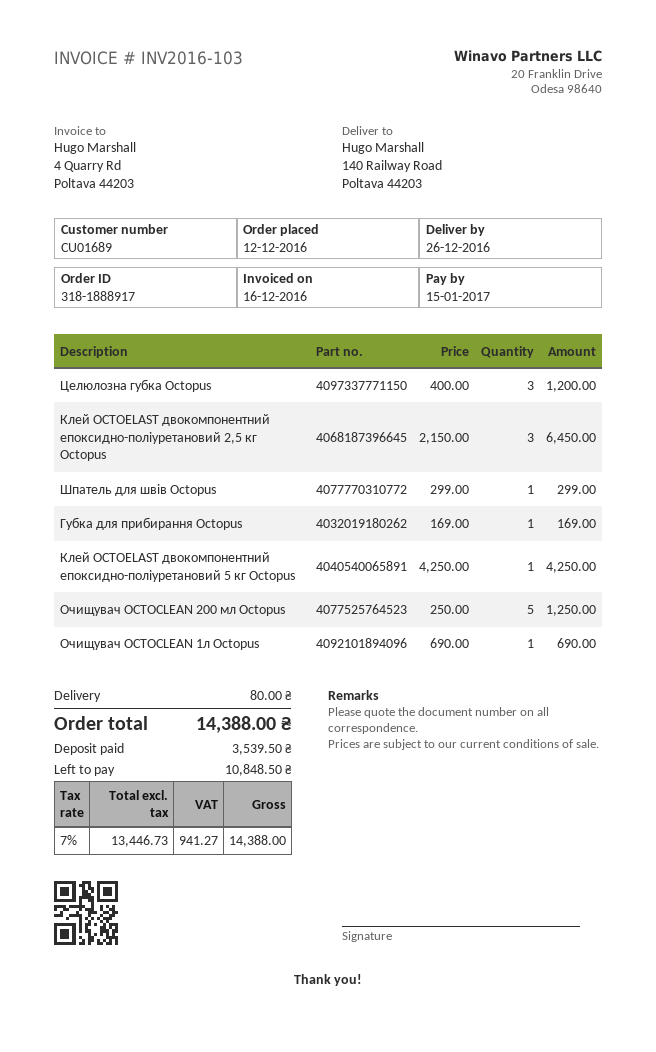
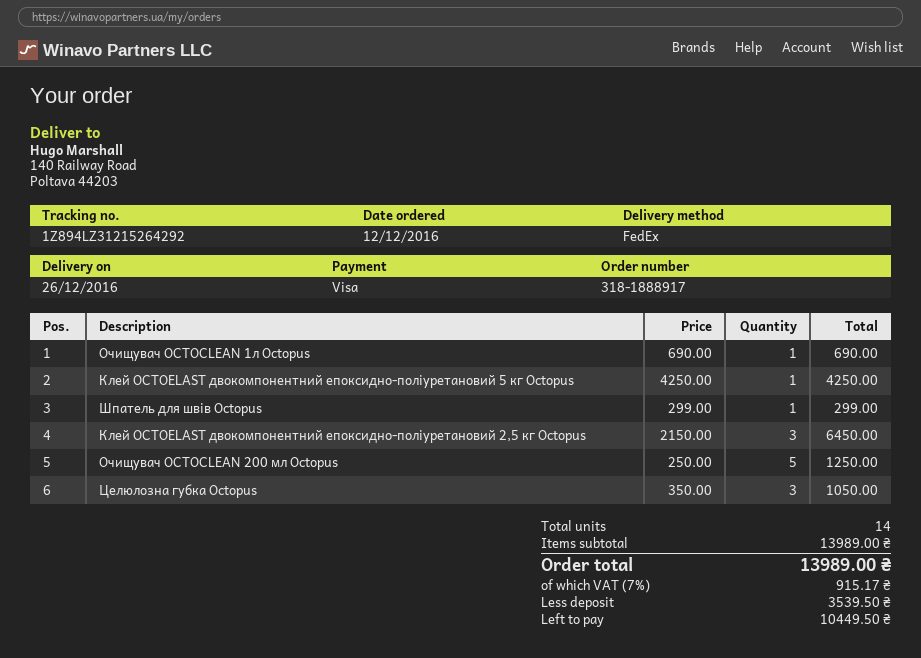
Целюлозна губка Octopus: 3 x 400.00 = 1200.00 -> 3 x 350.00 = 1050.00
Губка для прибирання Octopus: 1 x 169.00 = 169.00 -> none
shipping: 80.00 -> none
tax: 7% = 941.27 -> 7% = 915.17
total: 14388.00 -> 13989.00
balance: 10848.50 -> 10449.50

